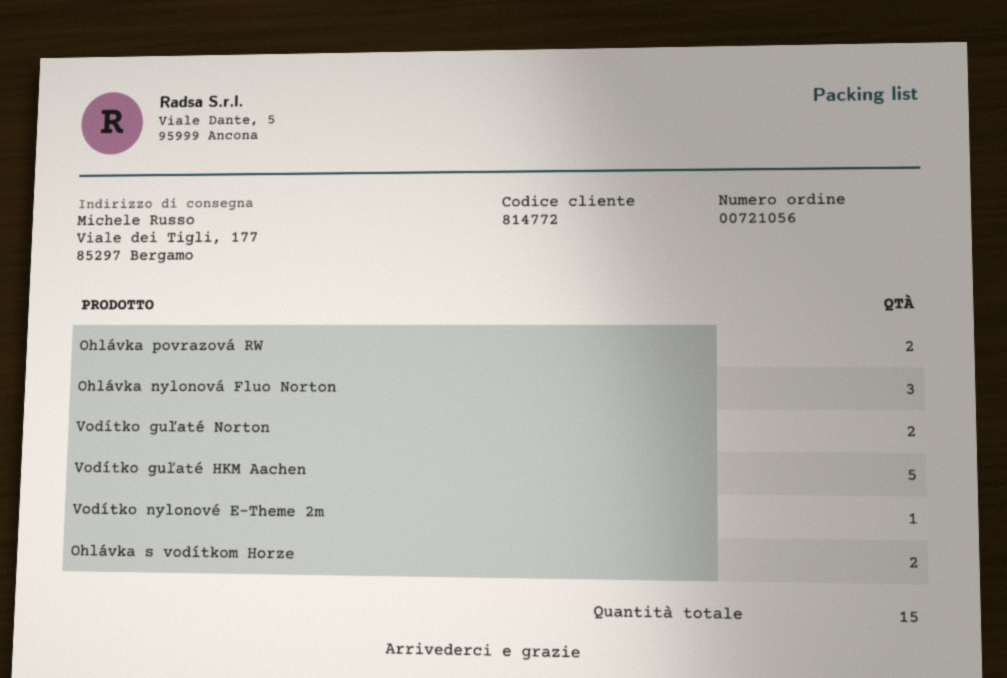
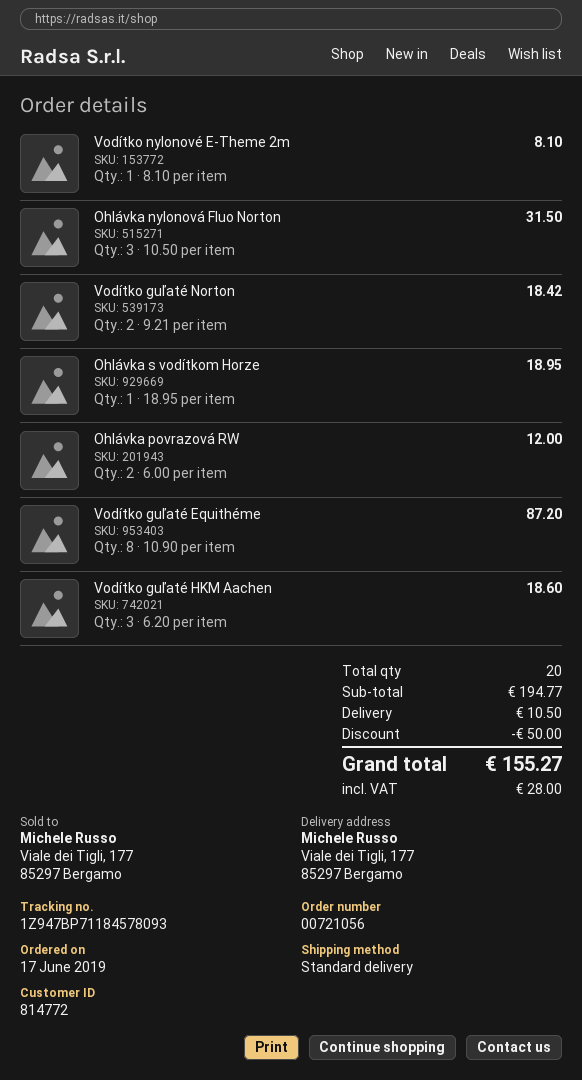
Vodítko guľaté HKM Aachen: 5 -> 3
Ohlávka s vodítkom Horze: 2 -> 1
Vodítko guľaté Equithéme: none -> 8
total quantity: 15 -> 20

